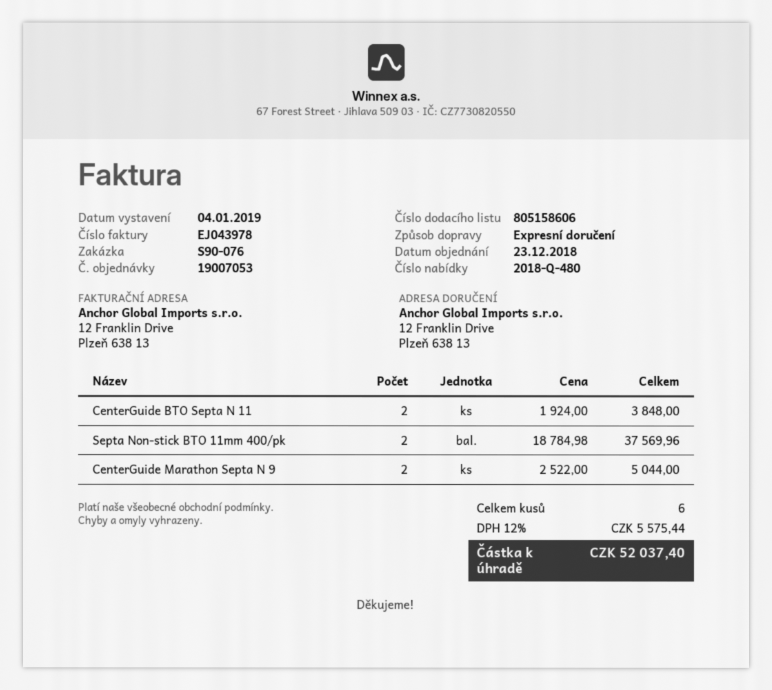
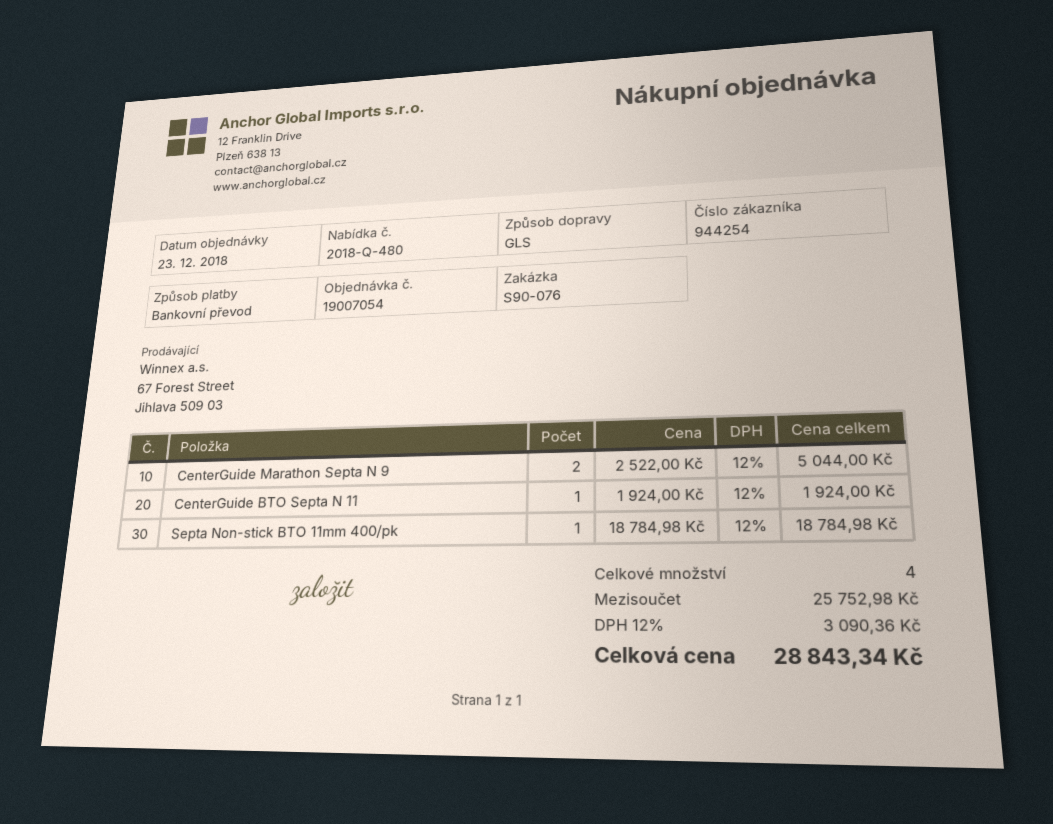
order number: 19007053 -> 19007054
shipping method: express -> GLS
CenterGuide BTO Septa N 11: 2 x 1924.00 = 3848.00 -> 1 x 1924.00 = 1924.00
Septa Non-stick BTO 11mm 400/pk: 2 x 18784.98 = 37569.96 -> 1 x 18784.98 = 18784.98
total quantity: 6 -> 4
tax: 12% = 5575.44 -> 12% = 3090.36
total: 52037.40 -> 28843.34

